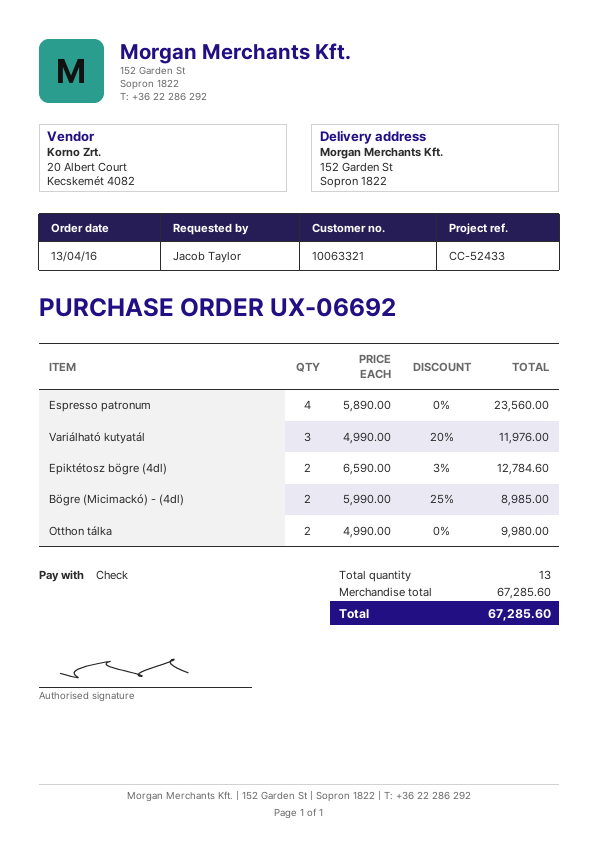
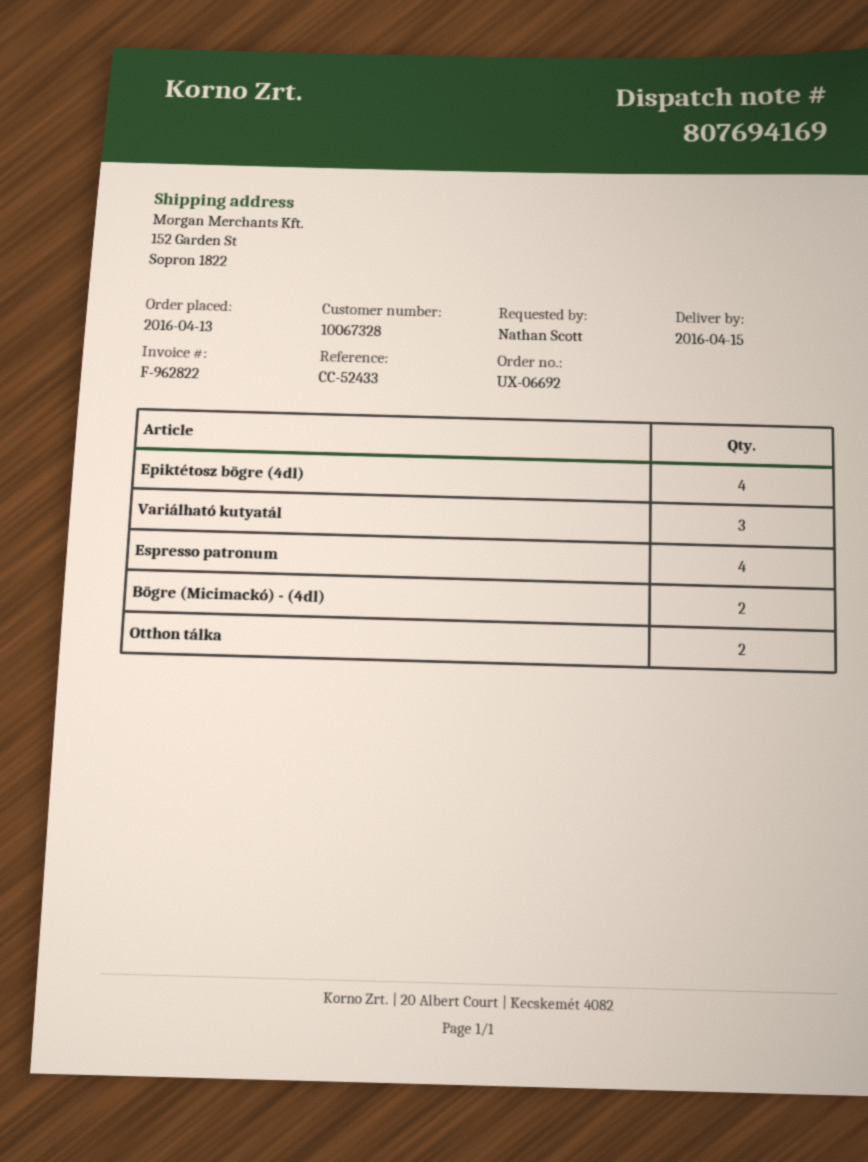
customer number: 10063321 -> 10067328
ordered by: Jacob Taylor -> Nathan Scott
Epiktétosz bögre (4dl): 2 -> 4

